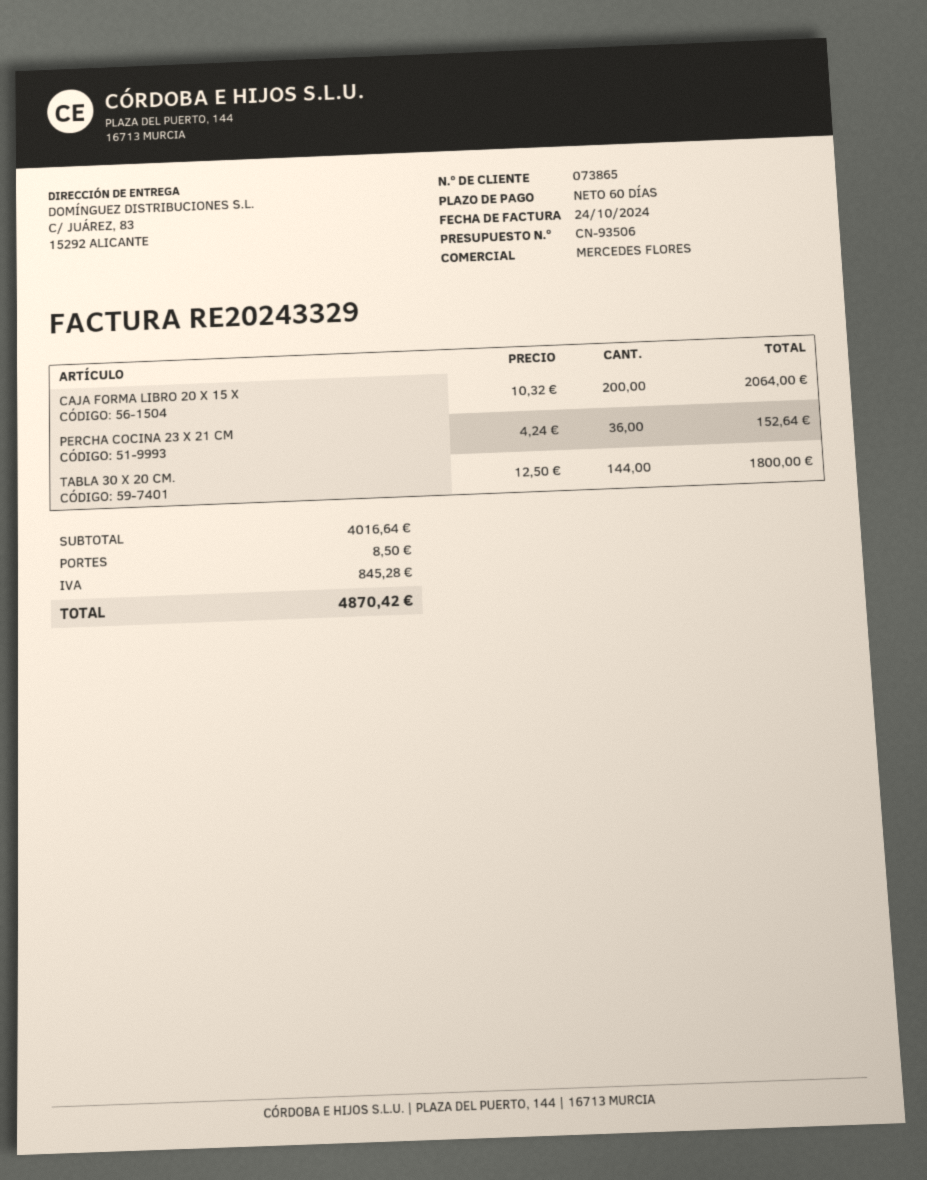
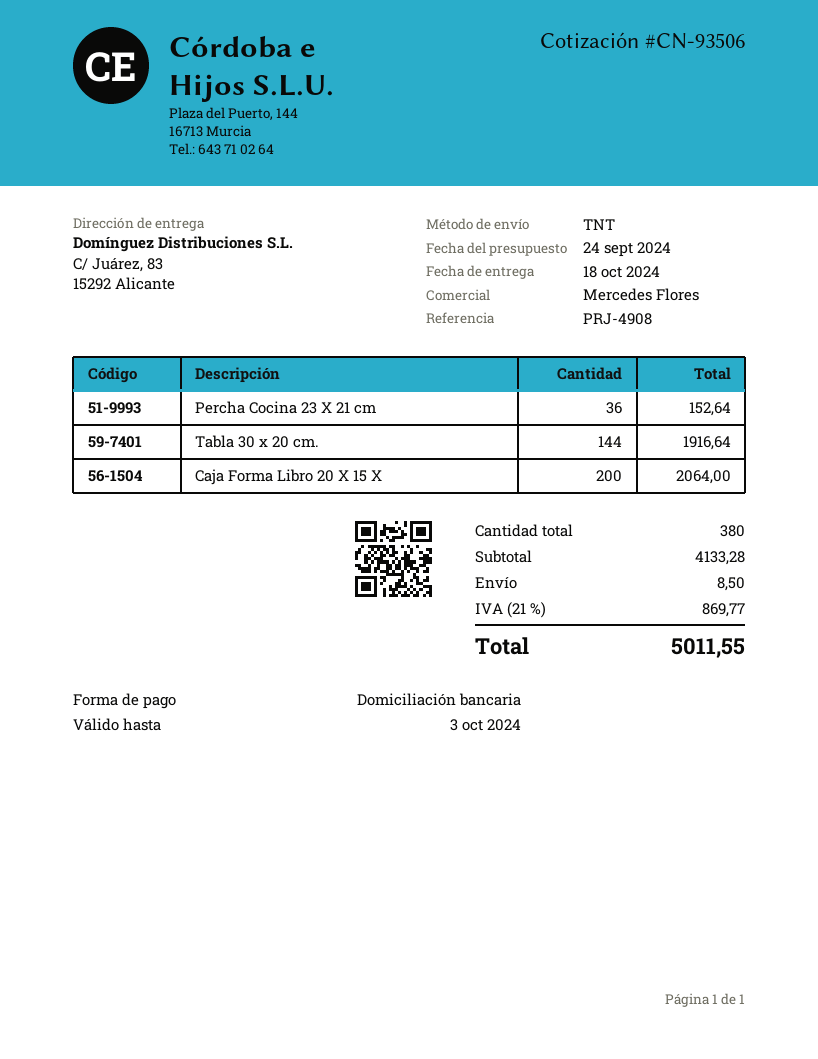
TABLA 30 X 20 CM.: 144 for 1800.00 -> 144 for 1916.64
subtotal: 4016.64 -> 4133.28
tax: 845.28 -> 869.77
total: 4870.42 -> 5011.55

